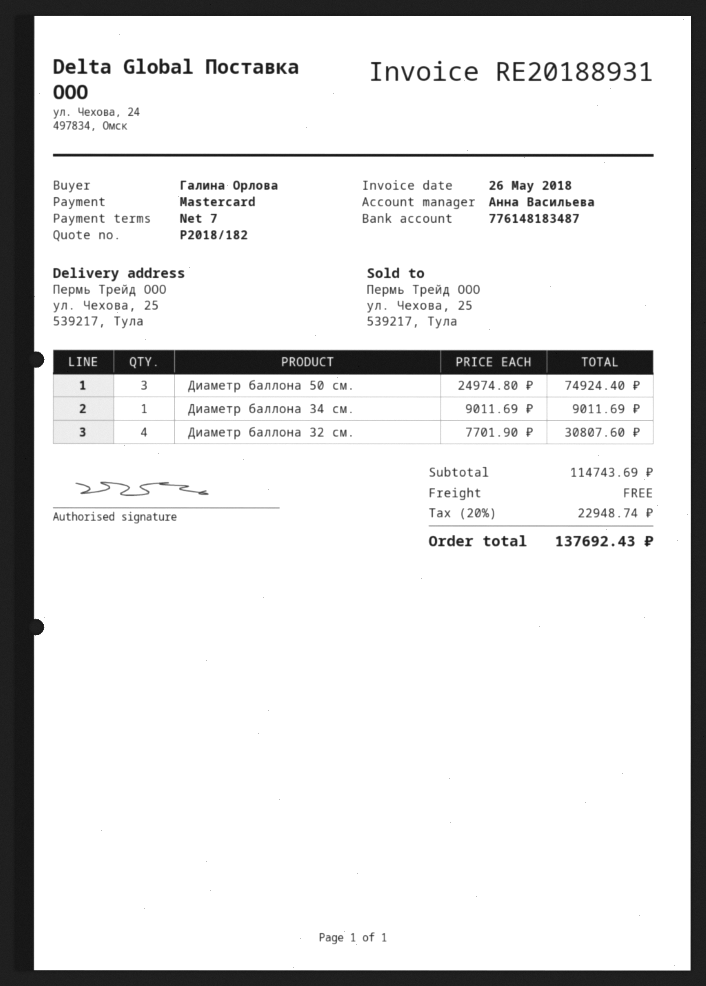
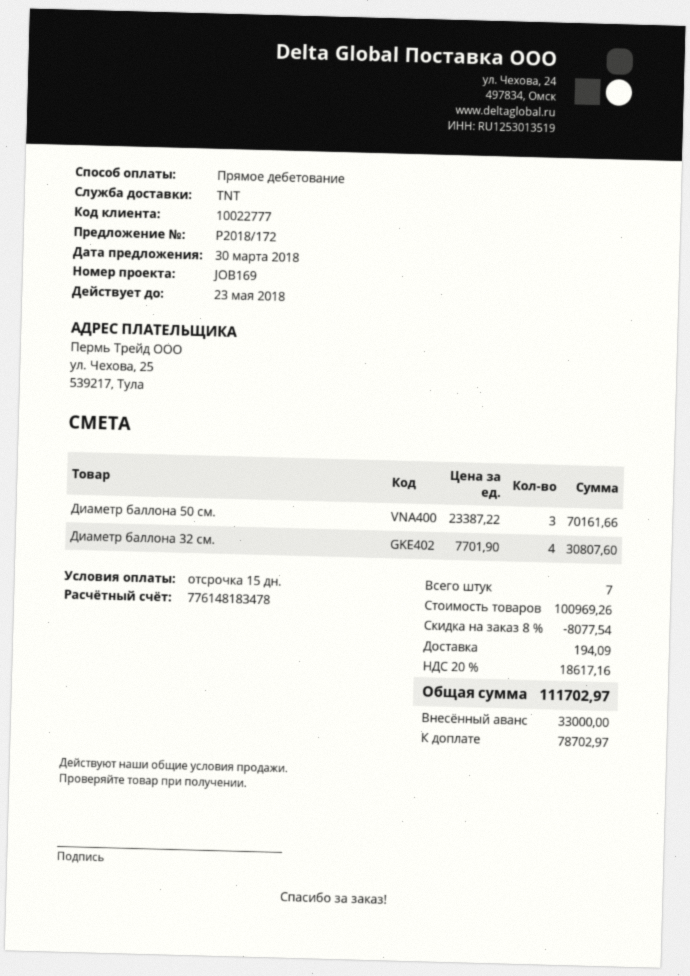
quote number: P2018/182 -> P2018/172
payment terms: 7 days -> 15 days
payment method: Mastercard -> direct debit
bank account: 776148183487 -> 776148183478
Диаметр баллона 50 см.: 3 x 24974.80 = 74924.40 -> 3 x 23387.22 = 70161.66
Диаметр баллона 34 см.: 1 x 9011.69 = 9011.69 -> none
subtotal: 114743.69 -> 100969.26
discount: none -> 8% = 8077.54
shipping: 0.00 -> 194.09
tax: 20% = 22948.74 -> 20% = 18617.16
total: 137692.43 -> 111702.97

